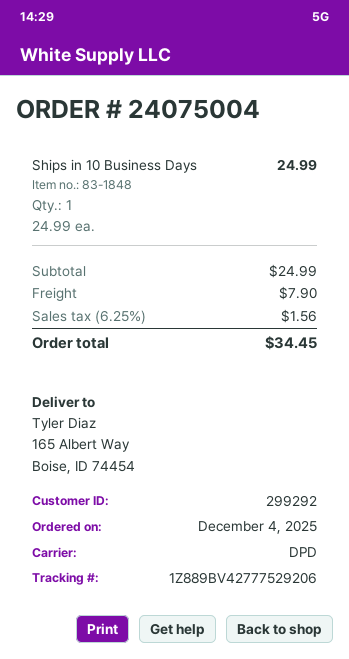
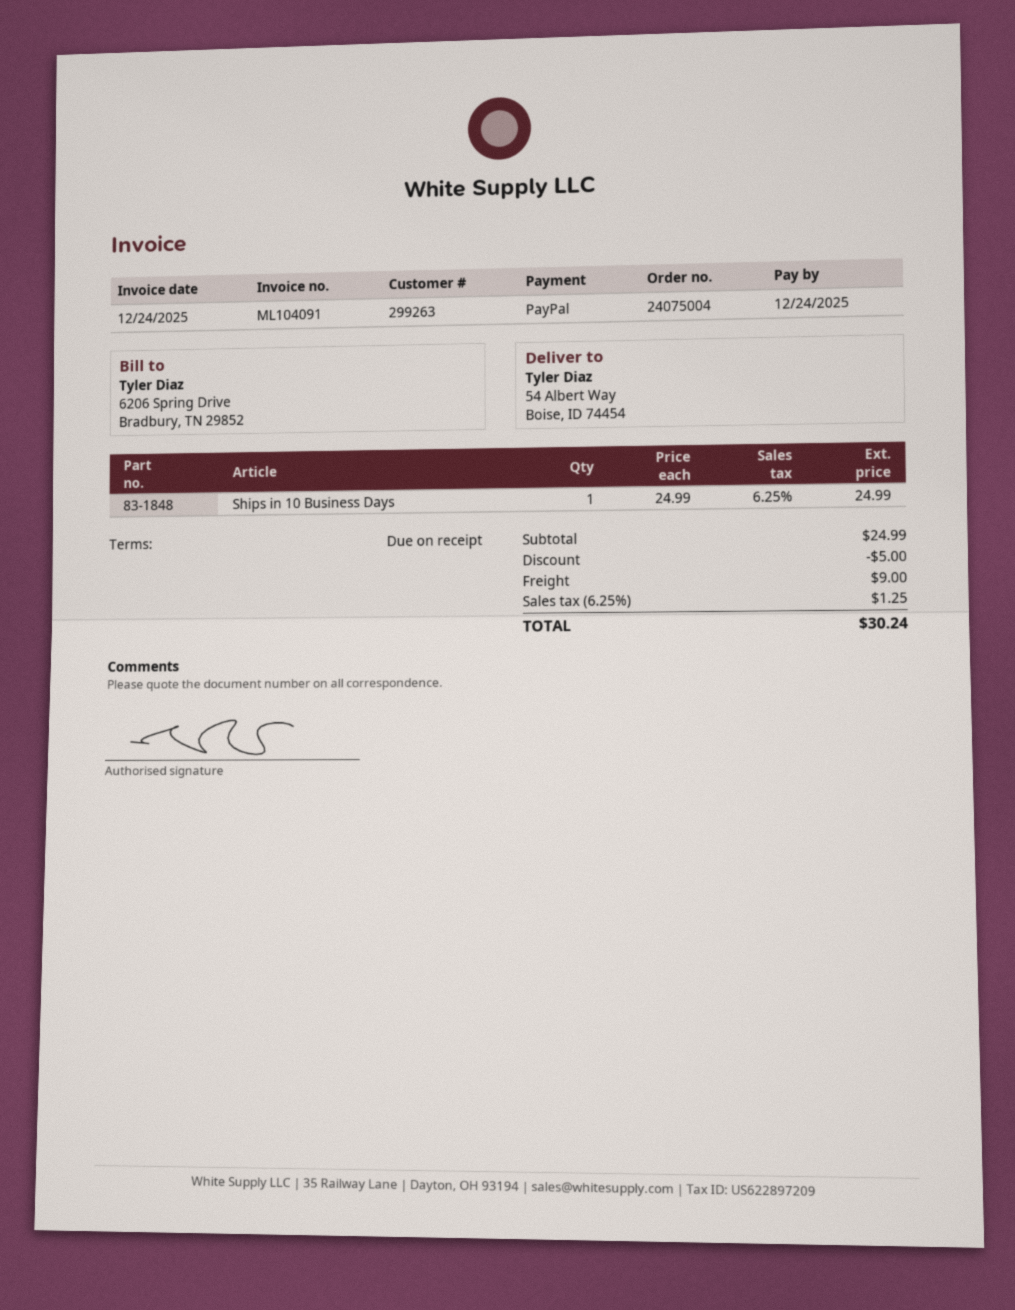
customer number: 299292 -> 299263
ship to: 165 Albert Way, Boise, ID 74454 -> 54 Albert Way, Boise, ID 74454
discount: none -> 5.00
shipping: 7.90 -> 9.00
tax: 6.25% = 1.56 -> 6.25% = 1.25
total: 34.45 -> 30.24

